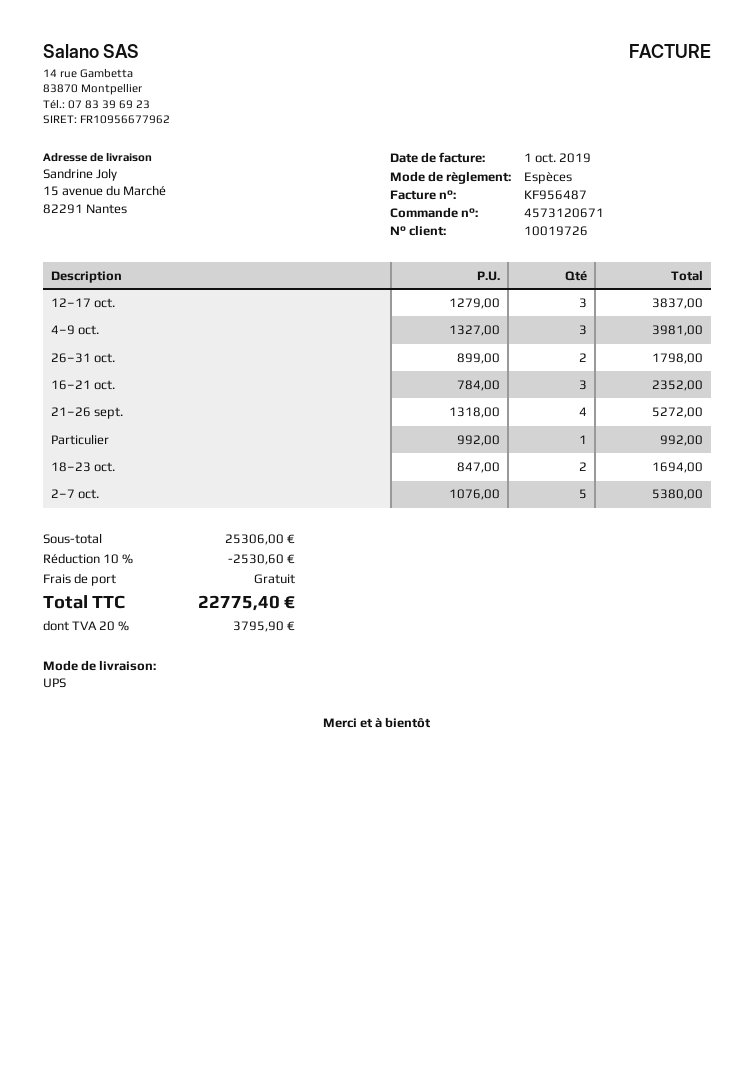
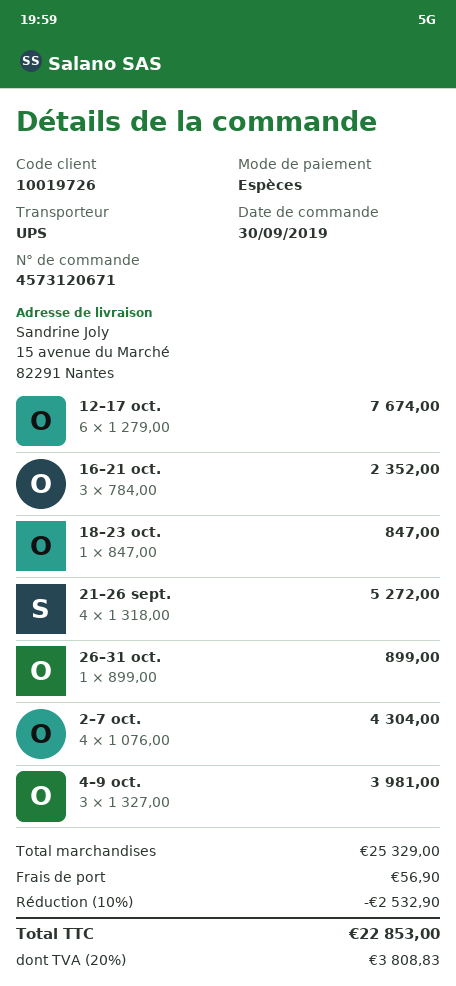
12–17 oct.: 3 x 1279.00 = 3837.00 -> 6 x 1279.00 = 7674.00
26–31 oct.: 2 x 899.00 = 1798.00 -> 1 x 899.00 = 899.00
Particulier: 1 x 992.00 = 992.00 -> none
18–23 oct.: 2 x 847.00 = 1694.00 -> 1 x 847.00 = 847.00
2–7 oct.: 5 x 1076.00 = 5380.00 -> 4 x 1076.00 = 4304.00
subtotal: 25306.00 -> 25329.00
discount: 10% = 2530.60 -> 10% = 2532.90
shipping: 0.00 -> 56.90
tax: 20% = 3795.90 -> 20% = 3808.83
total: 22775.40 -> 22853.00

